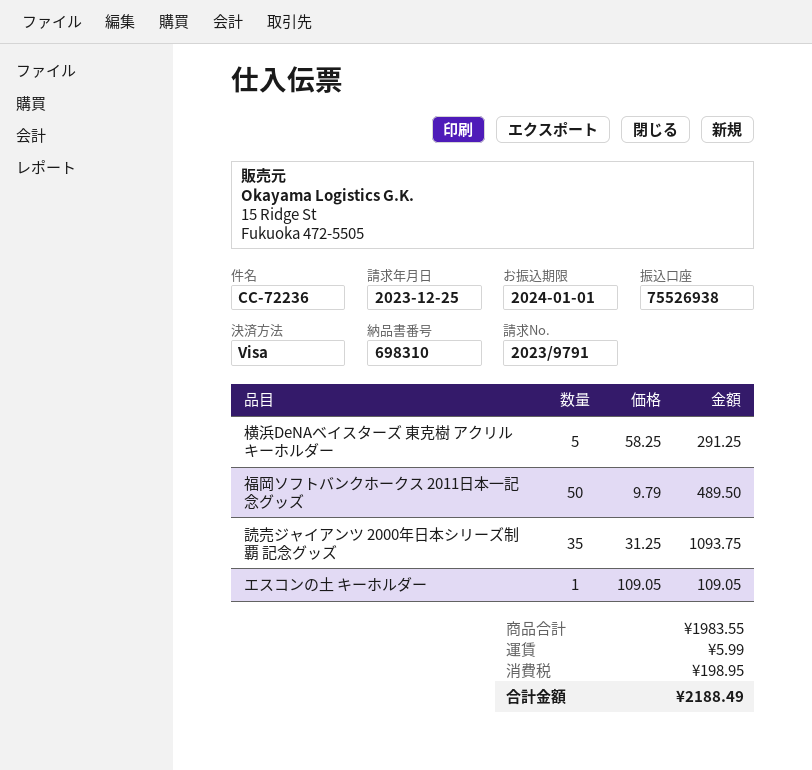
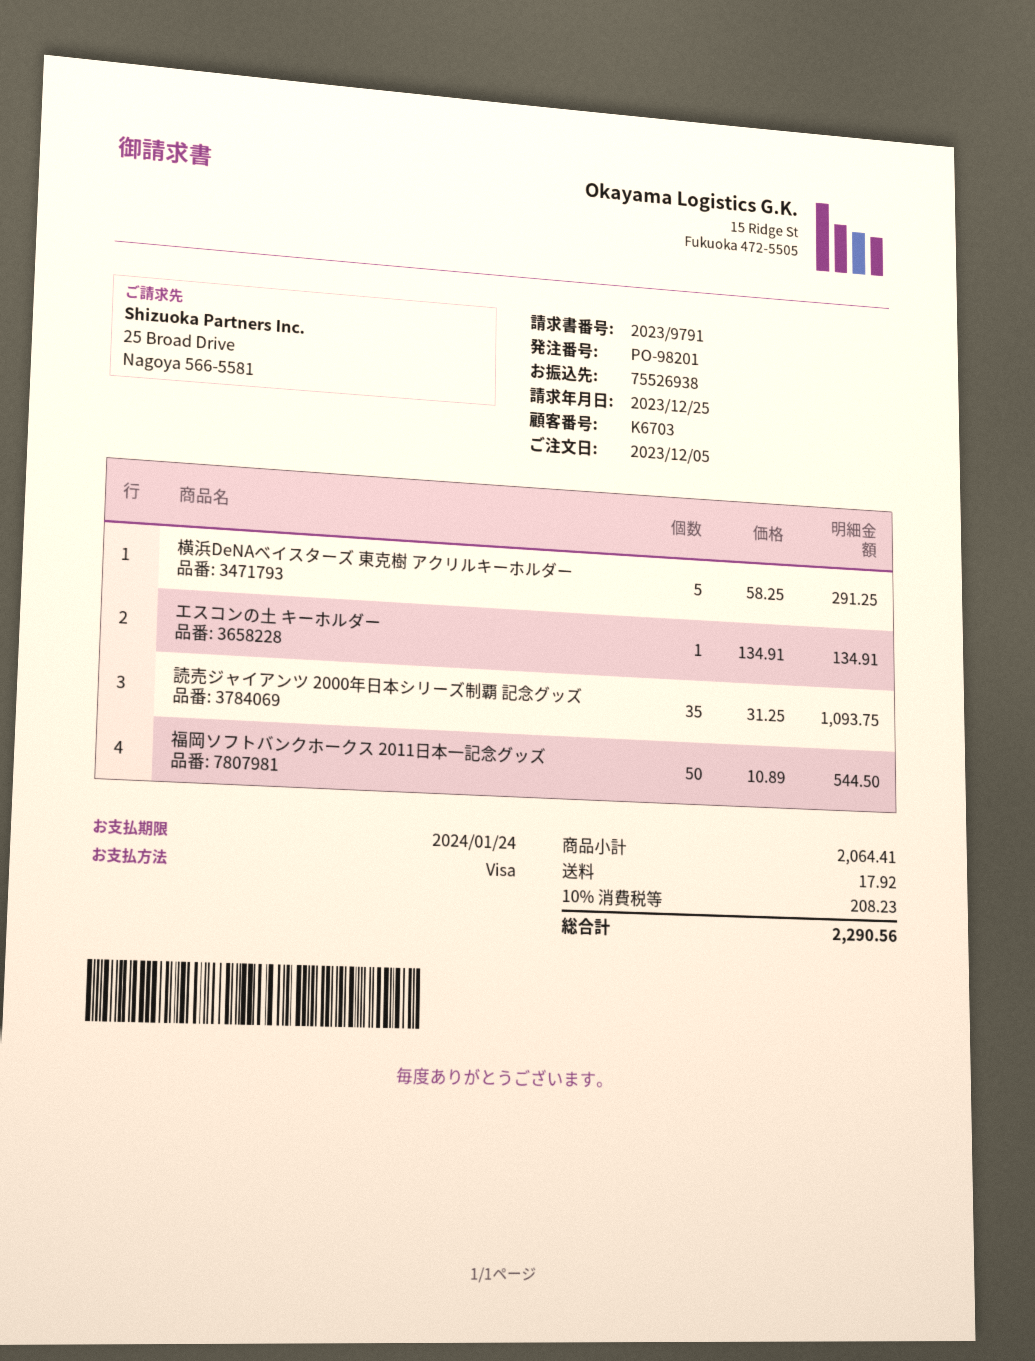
due date: 2024-01-01 -> 2024-01-24
福岡ソフトバンクホークス 2011日本一記念グッズ: 50 x 9.79 = 489.50 -> 50 x 10.89 = 544.50
エスコンの土 キーホルダー: 1 x 109.05 = 109.05 -> 1 x 134.91 = 134.91
subtotal: 1983.55 -> 2064.41
shipping: 5.99 -> 17.92
tax: 198.95 -> 208.23
total: 2188.49 -> 2290.56

